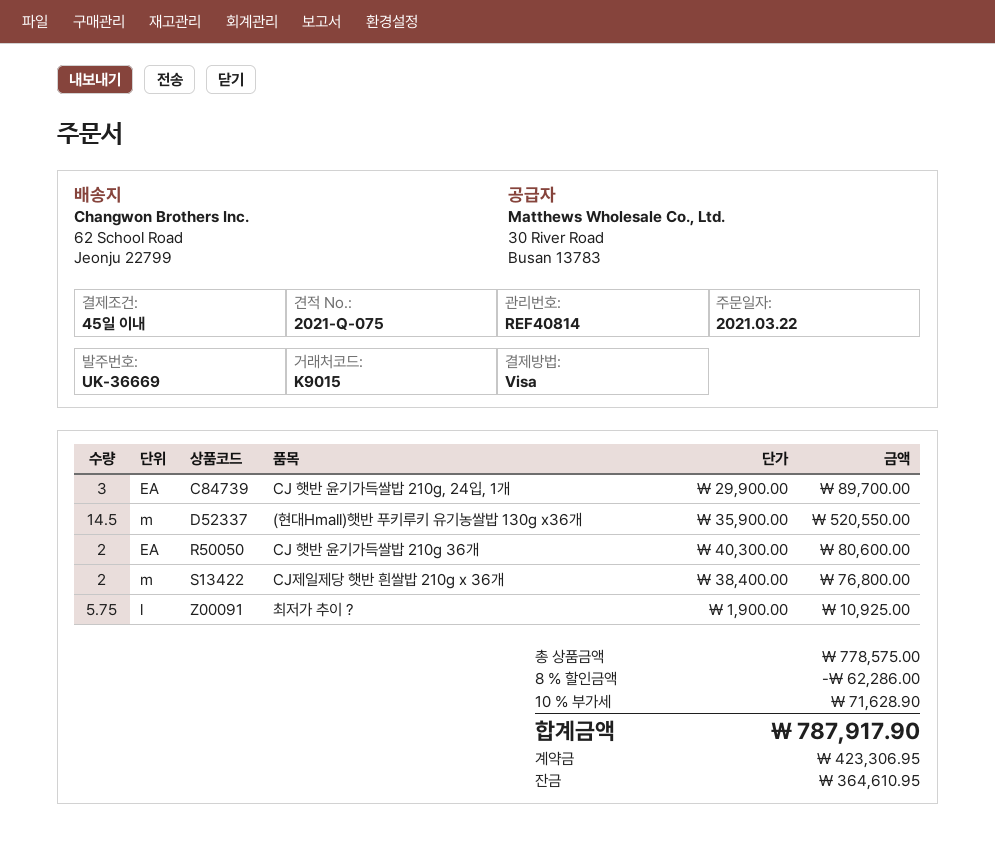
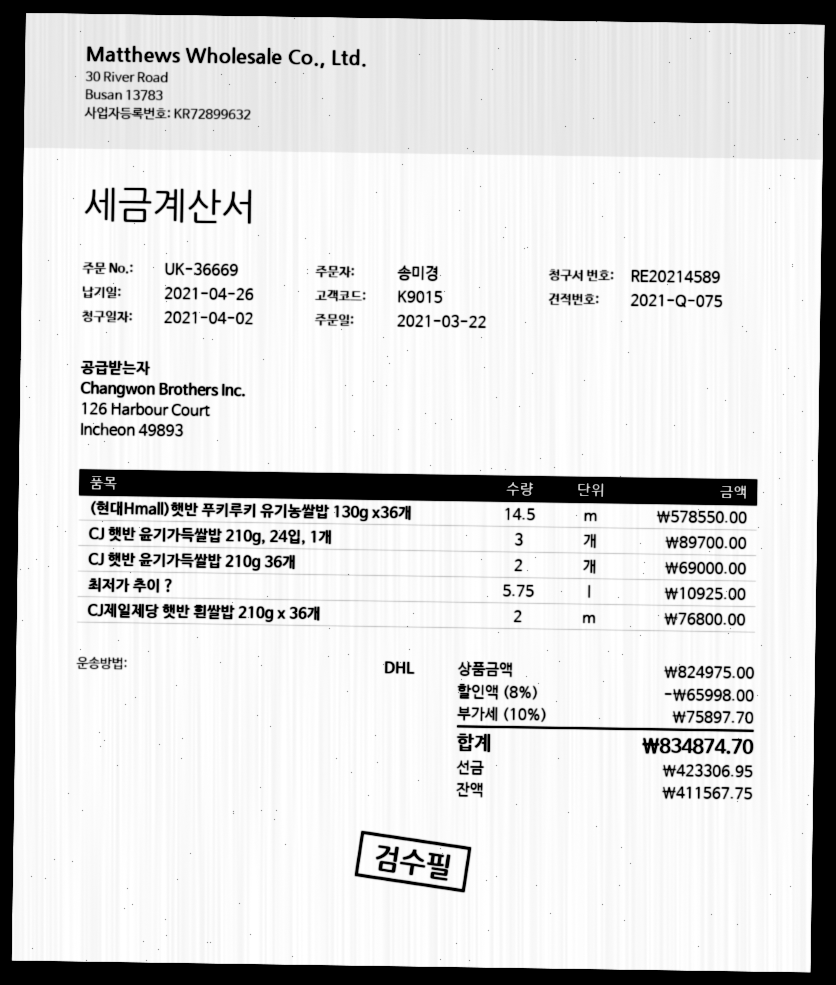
(현대Hmall)햇반 푸키루키 유기농쌀밥 130g x36개: 14.5 for 520550.00 -> 14.5 for 578550.00
CJ 햇반 윤기가득쌀밥 210g 36개: 2 for 80600.00 -> 2 for 69000.00
subtotal: 778575.00 -> 824975.00
discount: 8% = 62286.00 -> 8% = 65998.00
tax: 10% = 71628.90 -> 10% = 75897.70
total: 787917.90 -> 834874.70
balance: 364610.95 -> 411567.75

